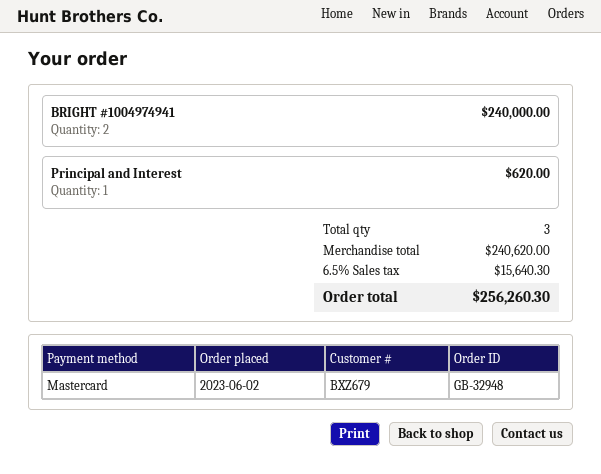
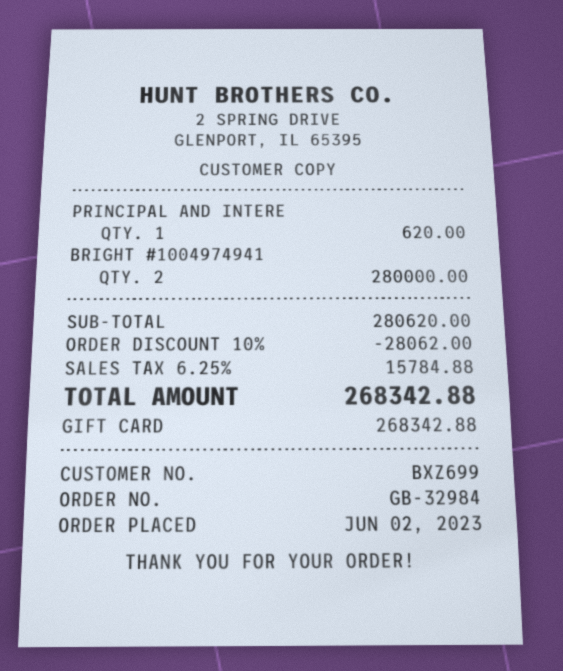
order number: GB-32948 -> GB-32984
customer number: BXZ679 -> BXZ699
payment method: Mastercard -> gift card
BRIGHT #1004974941: 2 for 240000.00 -> 2 for 280000.00
subtotal: 240620.00 -> 280620.00
discount: none -> 10% = 28062.00
tax: 6.5% = 15640.30 -> 6.25% = 15784.88
total: 256260.30 -> 268342.88

